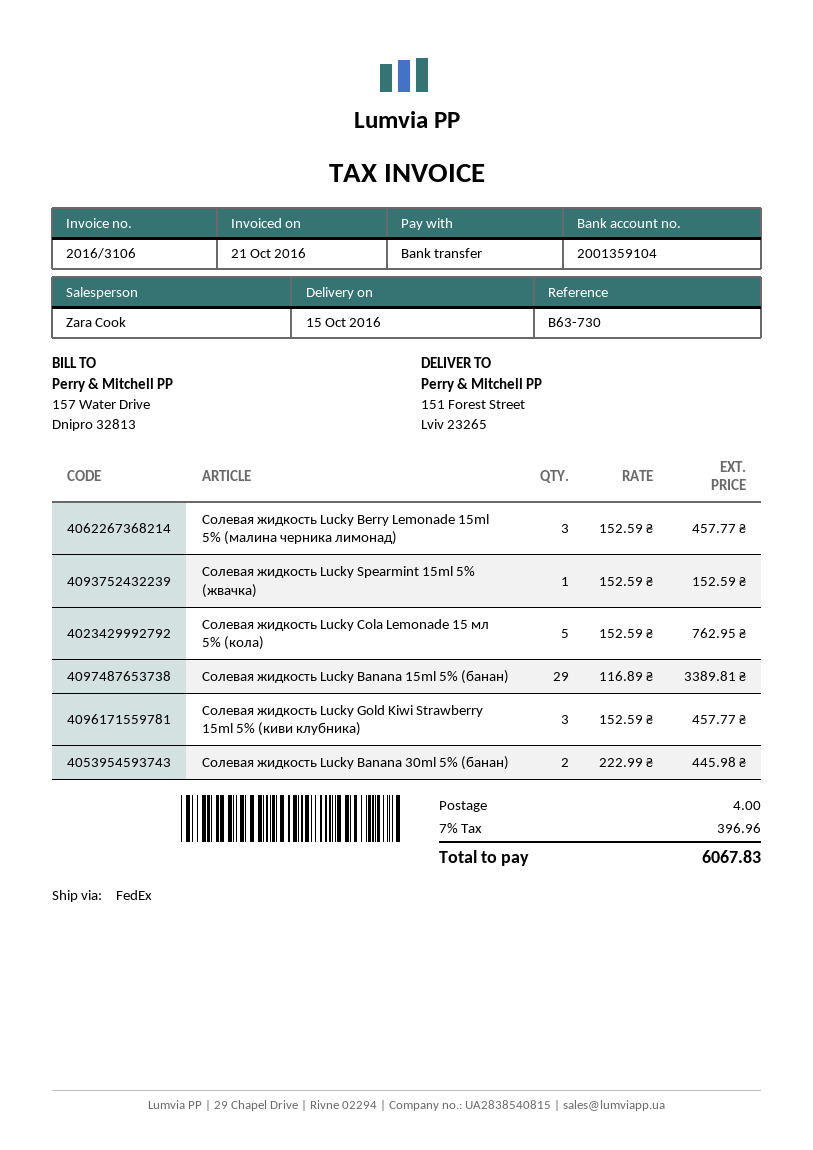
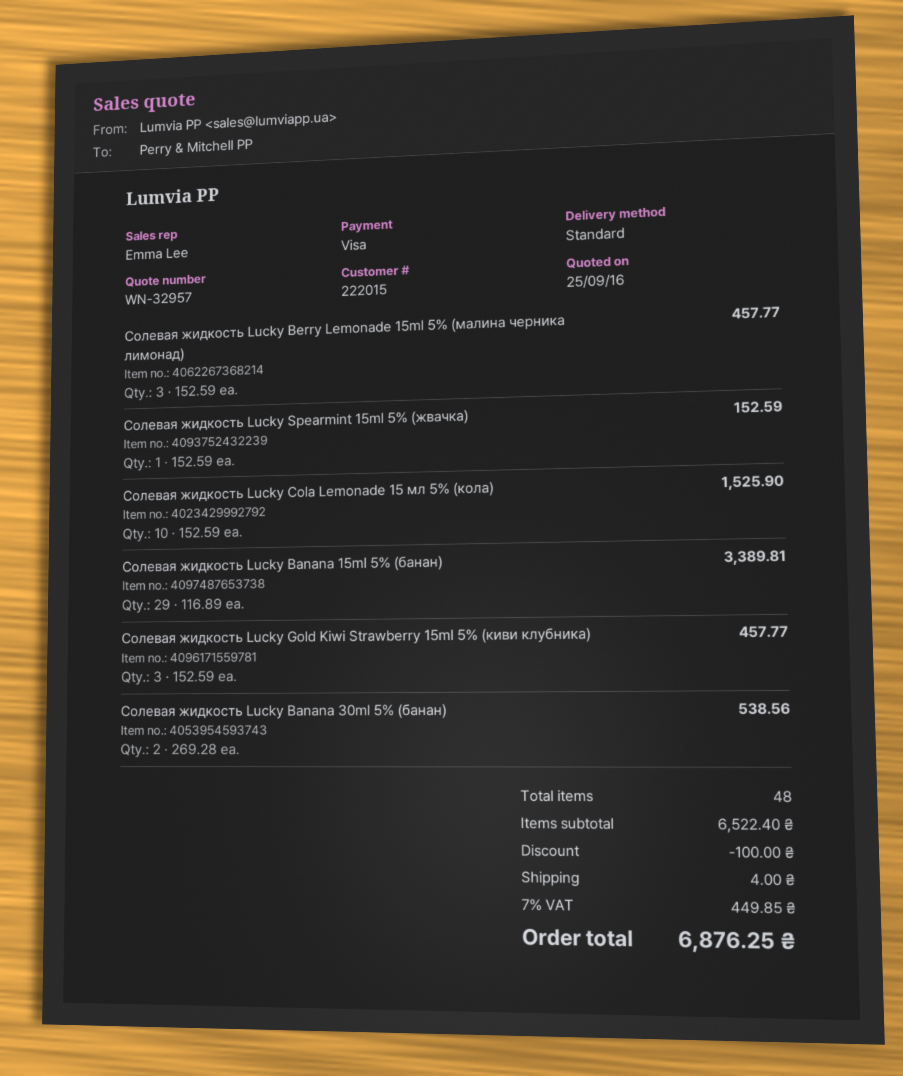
sales rep: Zara Cook -> Emma Lee
payment method: bank transfer -> Visa
shipping method: FedEx -> standard
Солевая жидкость Lucky Cola Lemonade 15 мл 5% (кола): 5 x 152.59 = 762.95 -> 10 x 152.59 = 1525.90
Солевая жидкость Lucky Banana 30ml 5% (банан): 2 x 222.99 = 445.98 -> 2 x 269.28 = 538.56
discount: none -> 100.00
tax: 7% = 396.96 -> 7% = 449.85
total: 6067.83 -> 6876.25

